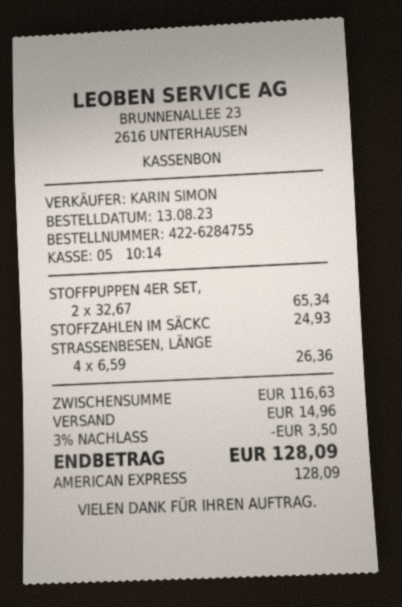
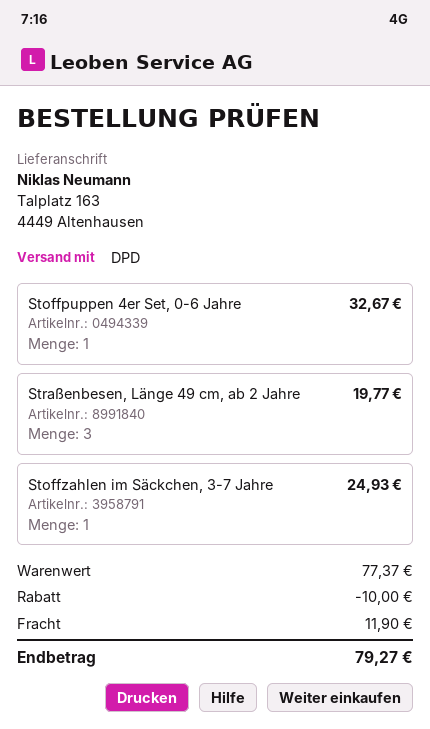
STOFFPUPPEN 4ER SET,: 2 for 65.34 -> 1 for 32.67
STRASSENBESEN, LÄNGE: 4 for 26.36 -> 3 for 19.77
subtotal: 116.63 -> 77.37
discount: 3.50 -> 10.00
shipping: 14.96 -> 11.90
total: 128.09 -> 79.27

